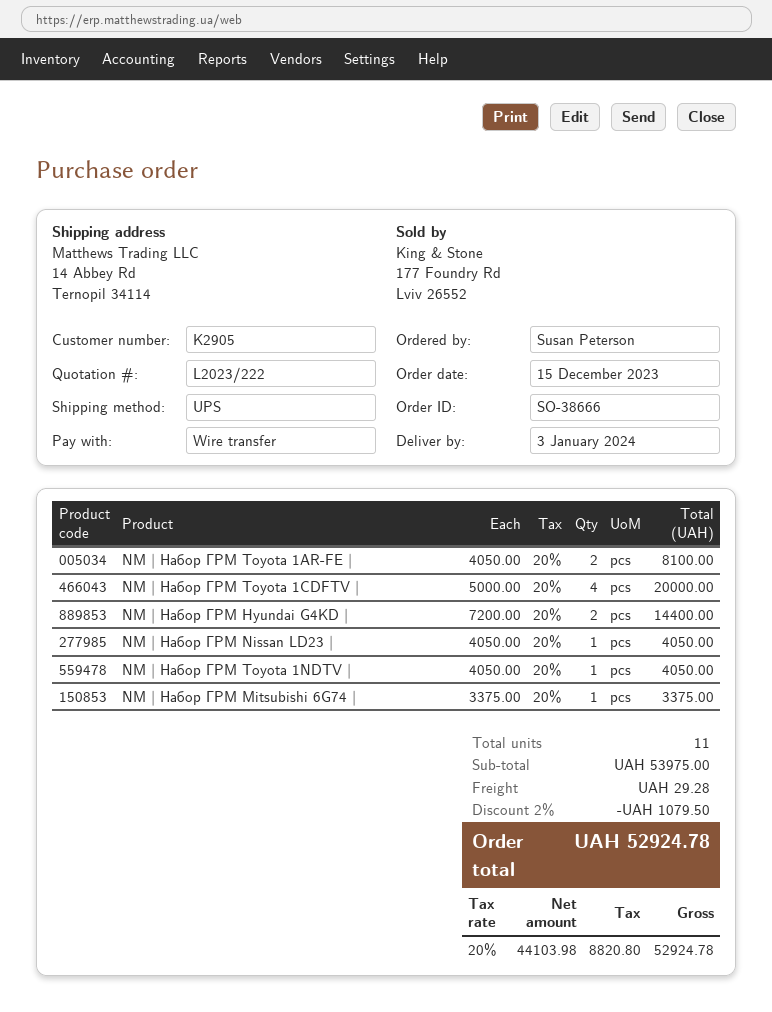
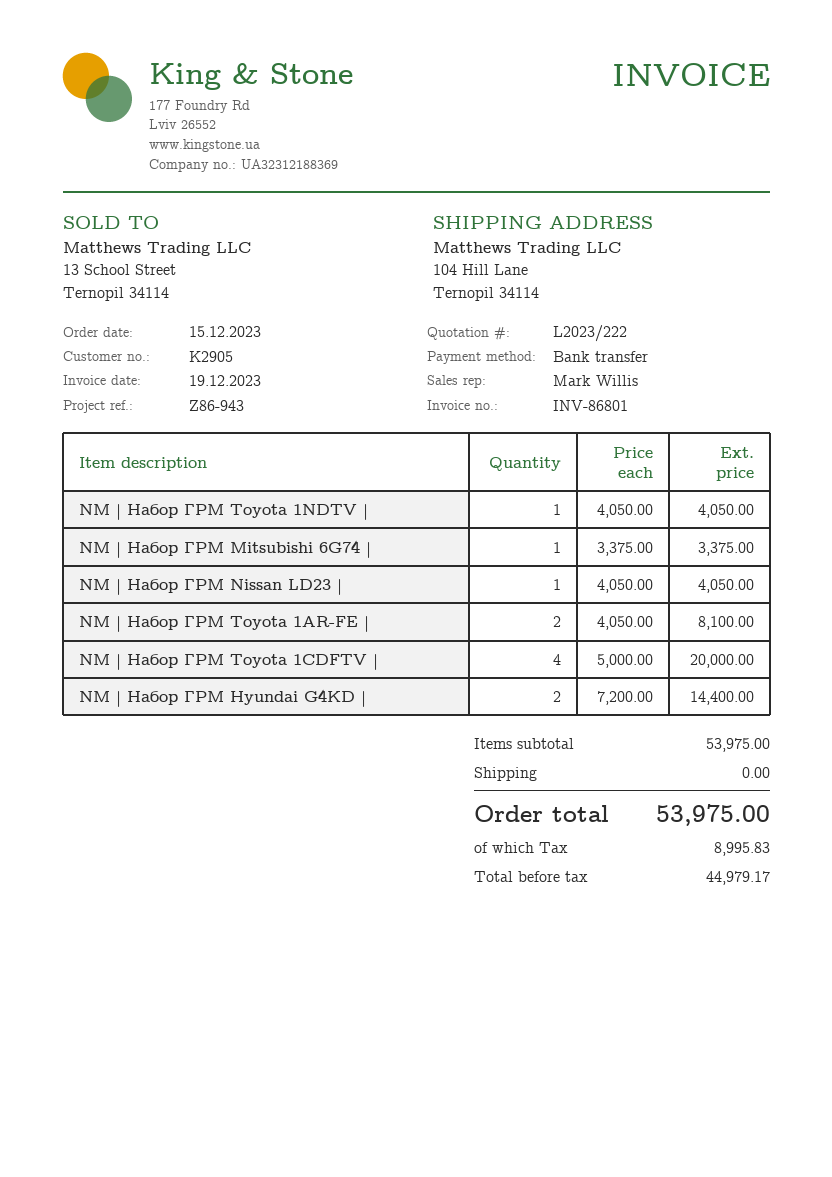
ship to: 14 Abbey Rd, Ternopil 34114 -> 104 Hill Lane, Ternopil 34114
discount: 2% = 1079.50 -> none
shipping: 29.28 -> 0.00
net: 44103.98 -> 44979.17
tax: 8820.80 -> 8995.83
total: 52924.78 -> 53975.00

